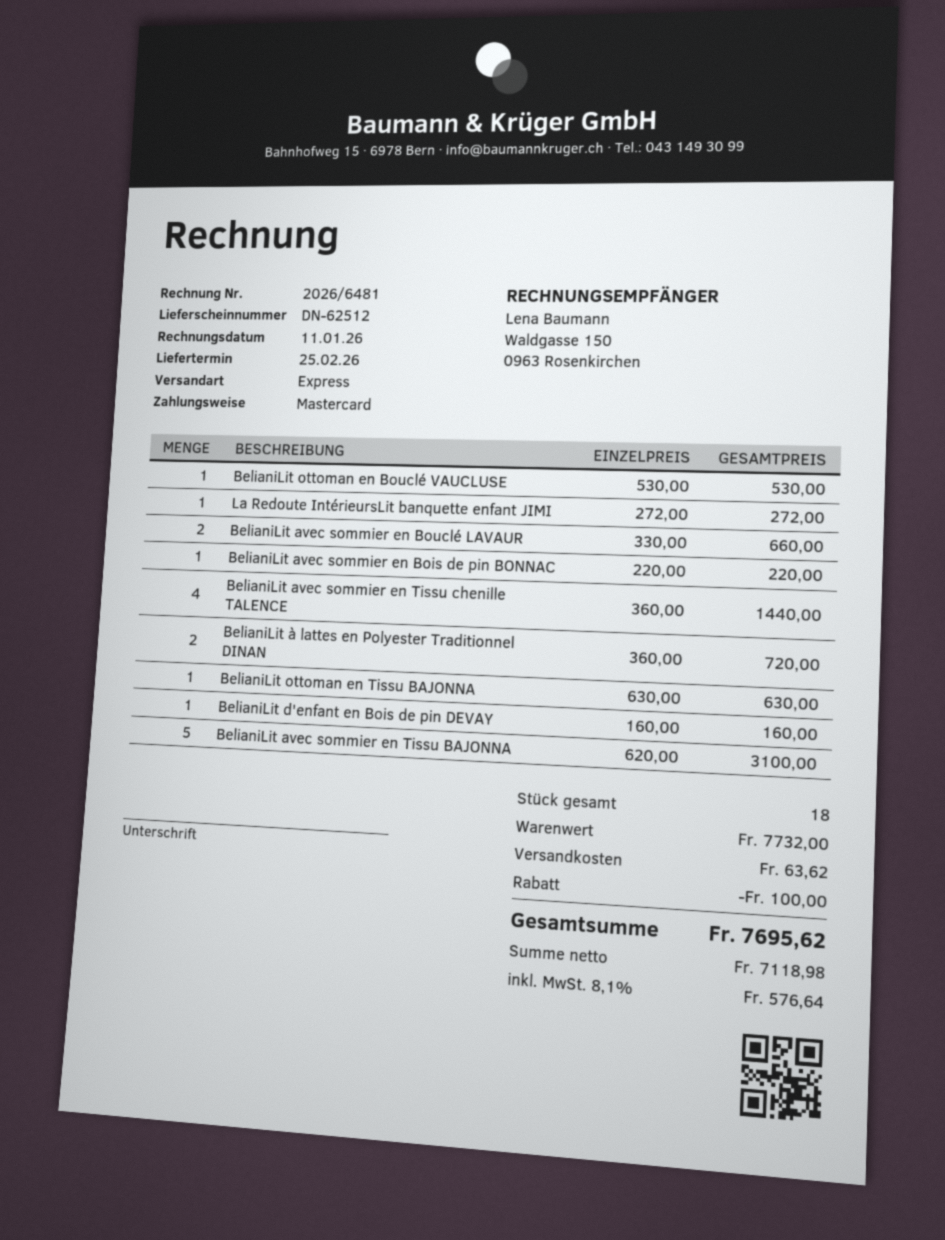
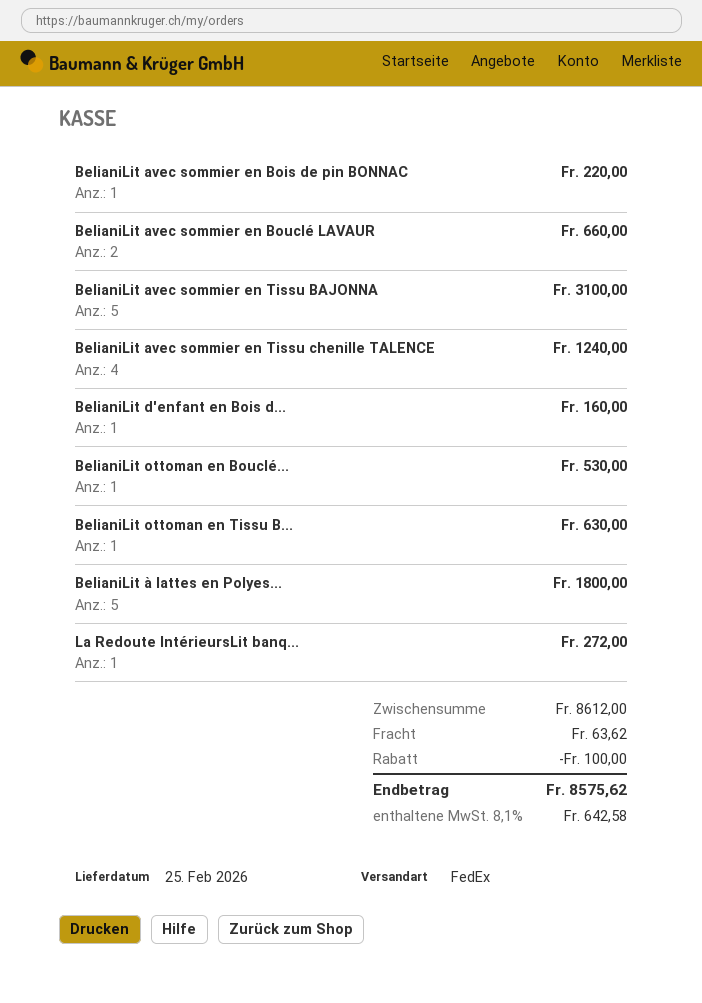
shipping method: express -> FedEx
BelianiLit avec sommier en Tissu chenille TALENCE: 4 for 1440.00 -> 4 for 1240.00
BelianiLit à lattes en Polyester Traditionnel DINAN: 2 for 720.00 -> 5 for 1800.00
subtotal: 7732.00 -> 8612.00
tax: 8.1% = 576.64 -> 8.1% = 642.58
total: 7695.62 -> 8575.62

